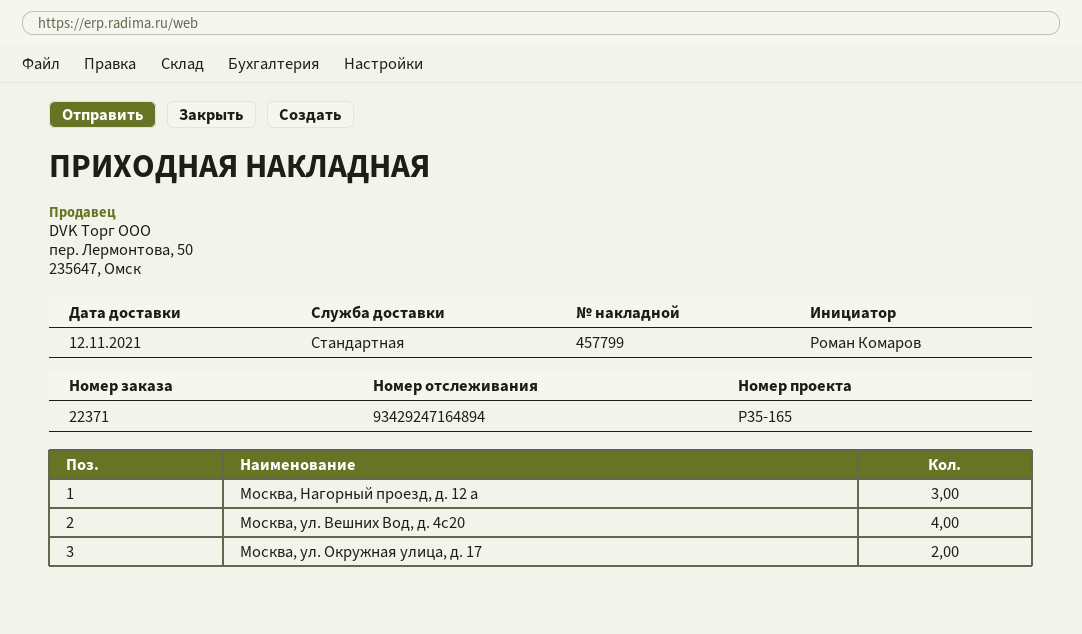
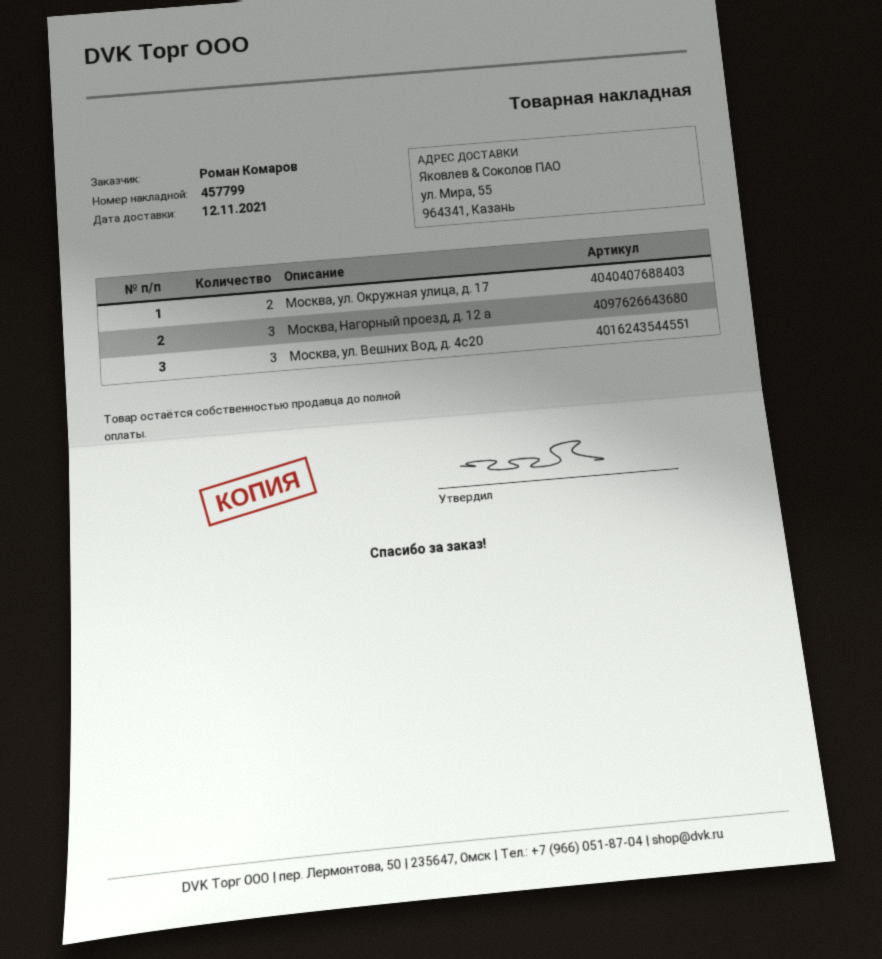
Москва, ул. Вешних Вод, д. 4с20: 4 -> 3

